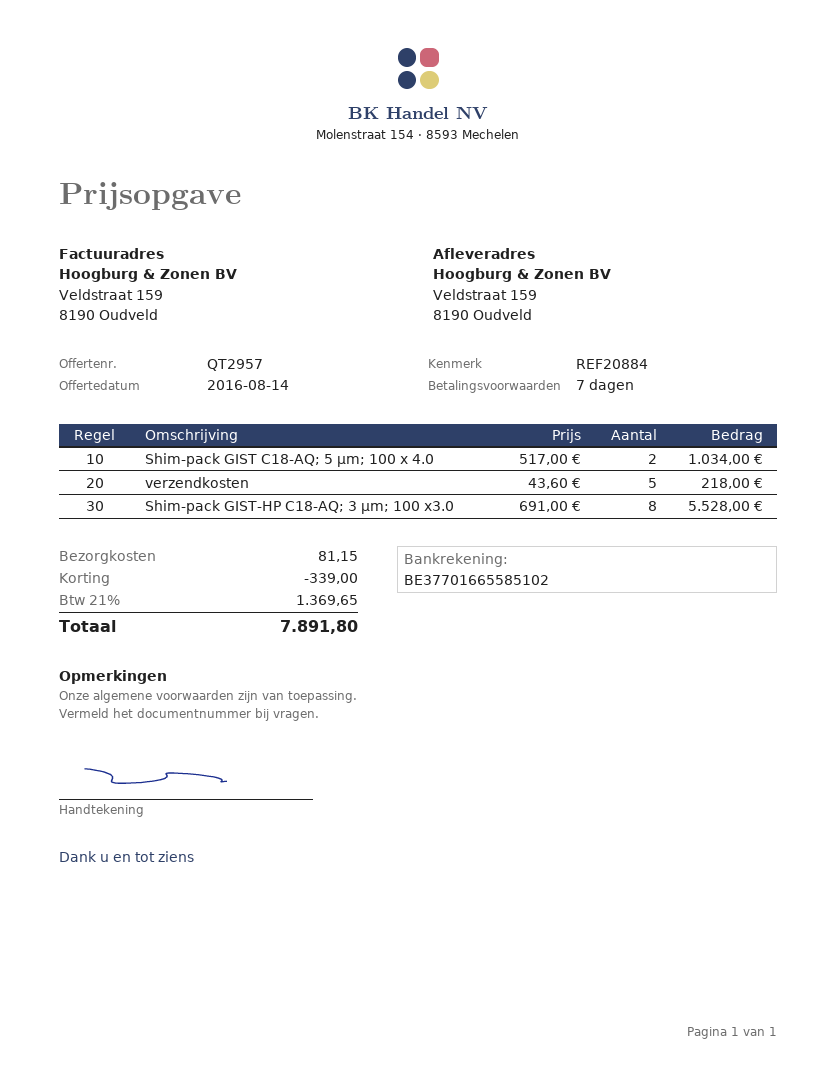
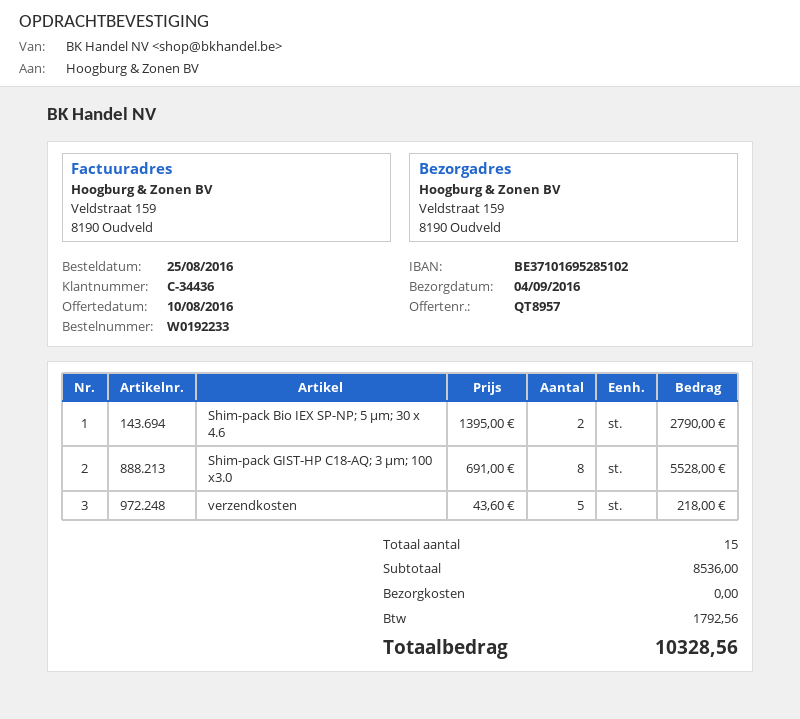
quote number: QT2957 -> QT8957
quote date: 2016-08-14 -> 2016-08-10
bank account: BE37701665585102 -> BE37101695285102
Shim-pack GIST C18-AQ; 5 µm; 100 x 4.0: 2 x 517.00 = 1034.00 -> none
Shim-pack Bio IEX SP-NP; 5 µm; 30 x 4.6: none -> 2 x 1395.00 = 2790.00
discount: 339.00 -> none
shipping: 81.15 -> 0.00
tax: 1369.65 -> 1792.56
total: 7891.80 -> 10328.56

